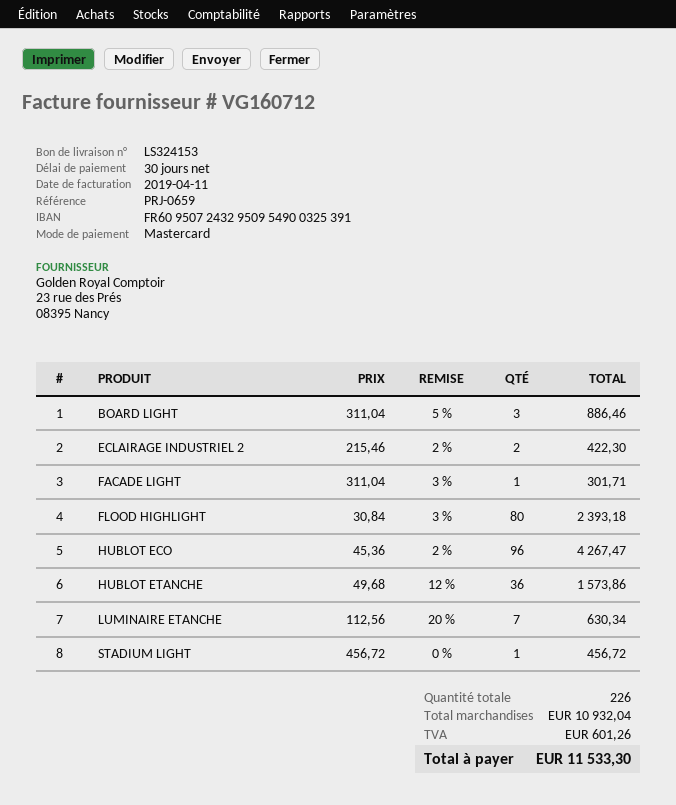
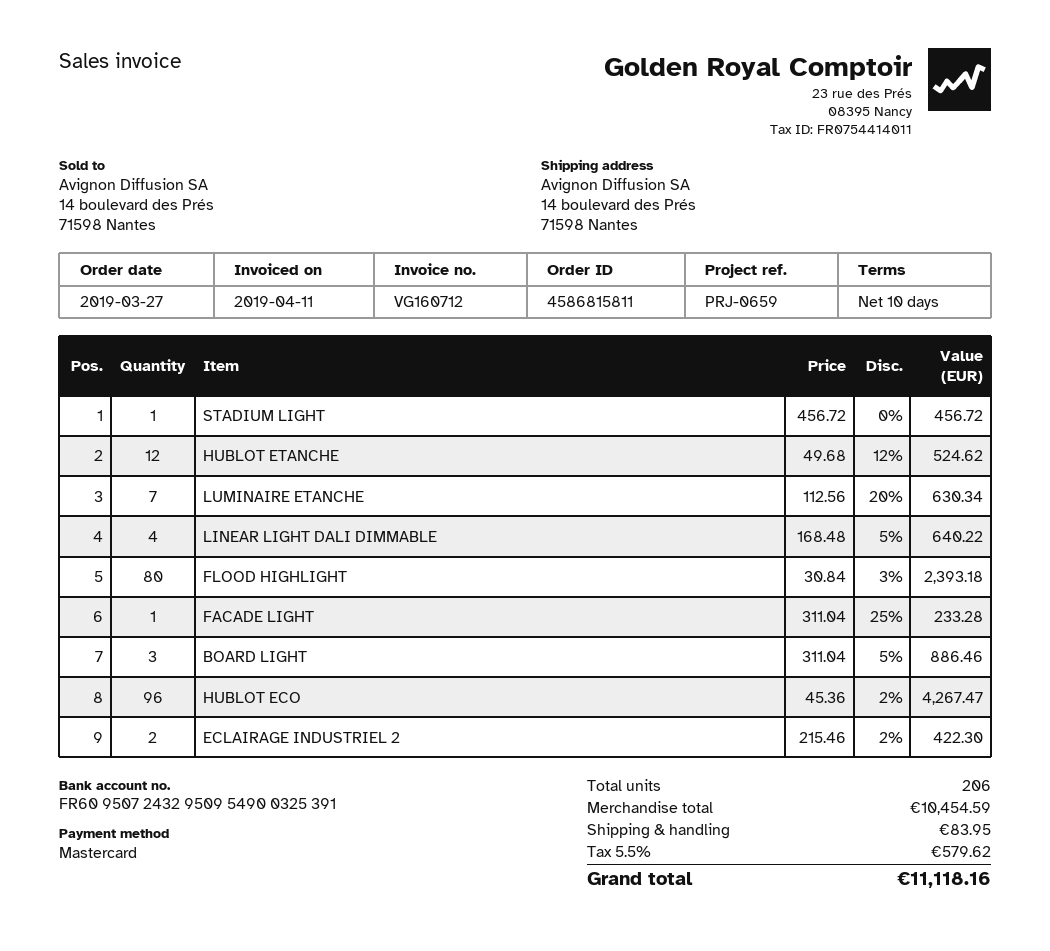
payment terms: 30 days -> 10 days
FACADE LIGHT: 1 x 311.04 - 3% = 301.71 -> 1 x 311.04 - 25% = 233.28
HUBLOT ETANCHE: 36 x 49.68 - 12% = 1573.86 -> 12 x 49.68 - 12% = 524.62
LINEAR LIGHT DALI DIMMABLE: none -> 4 x 168.48 - 5% = 640.22
total quantity: 226 -> 206
subtotal: 10932.04 -> 10454.59
shipping: none -> 83.95
tax: 601.26 -> 579.62
total: 11533.30 -> 11118.16

